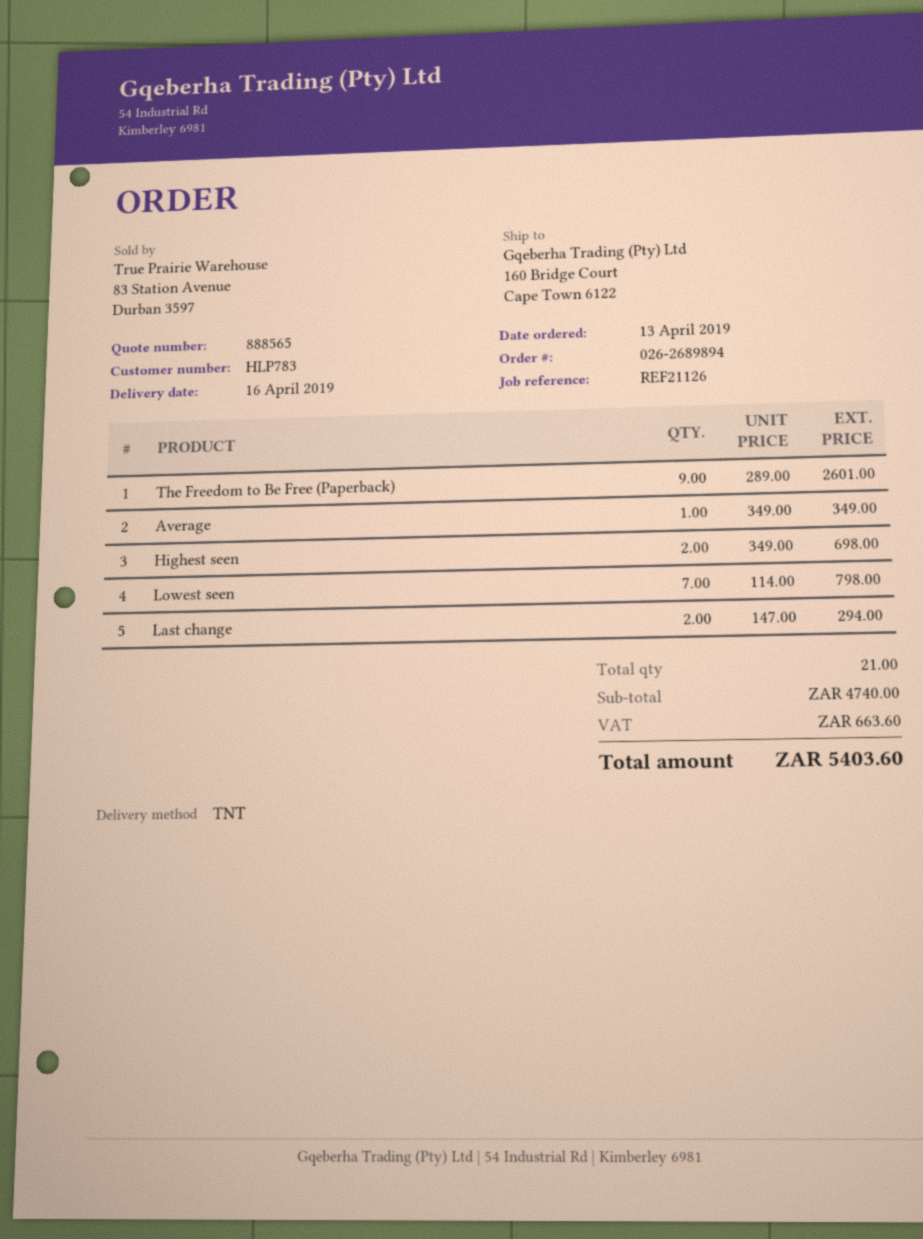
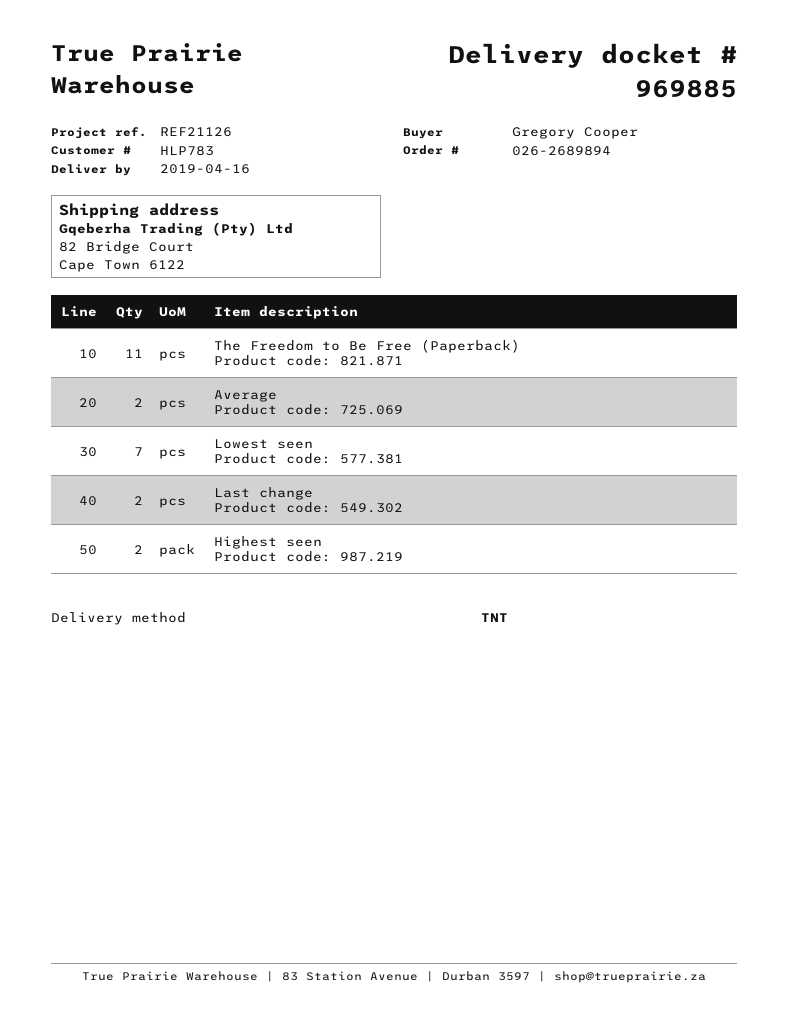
ship to: 160 Bridge Court, Cape Town 6122 -> 82 Bridge Court, Cape Town 6122
The Freedom to Be Free (Paperback): 9 -> 11
Average: 1 -> 2

